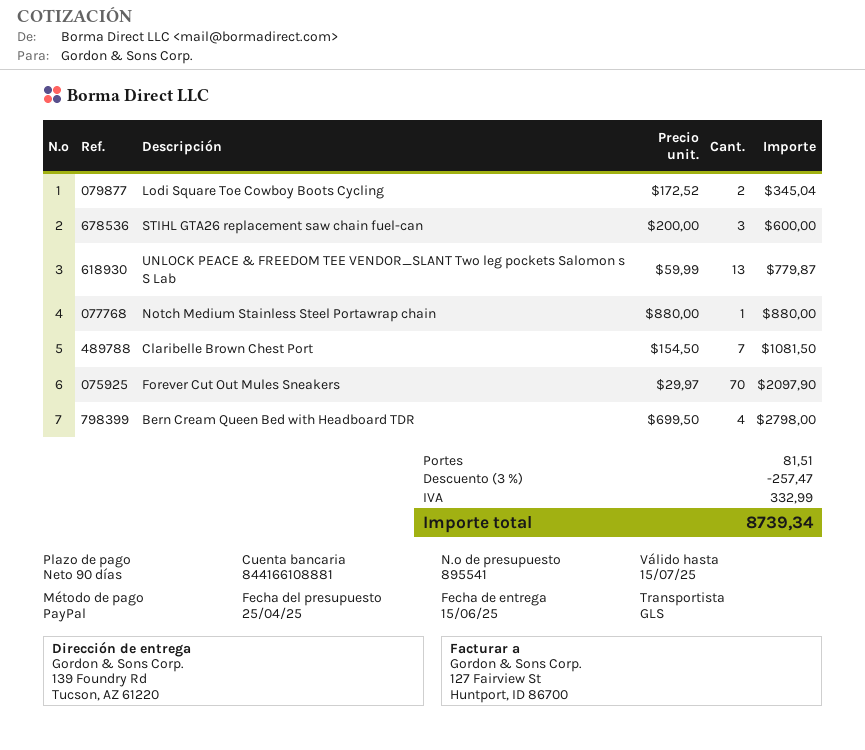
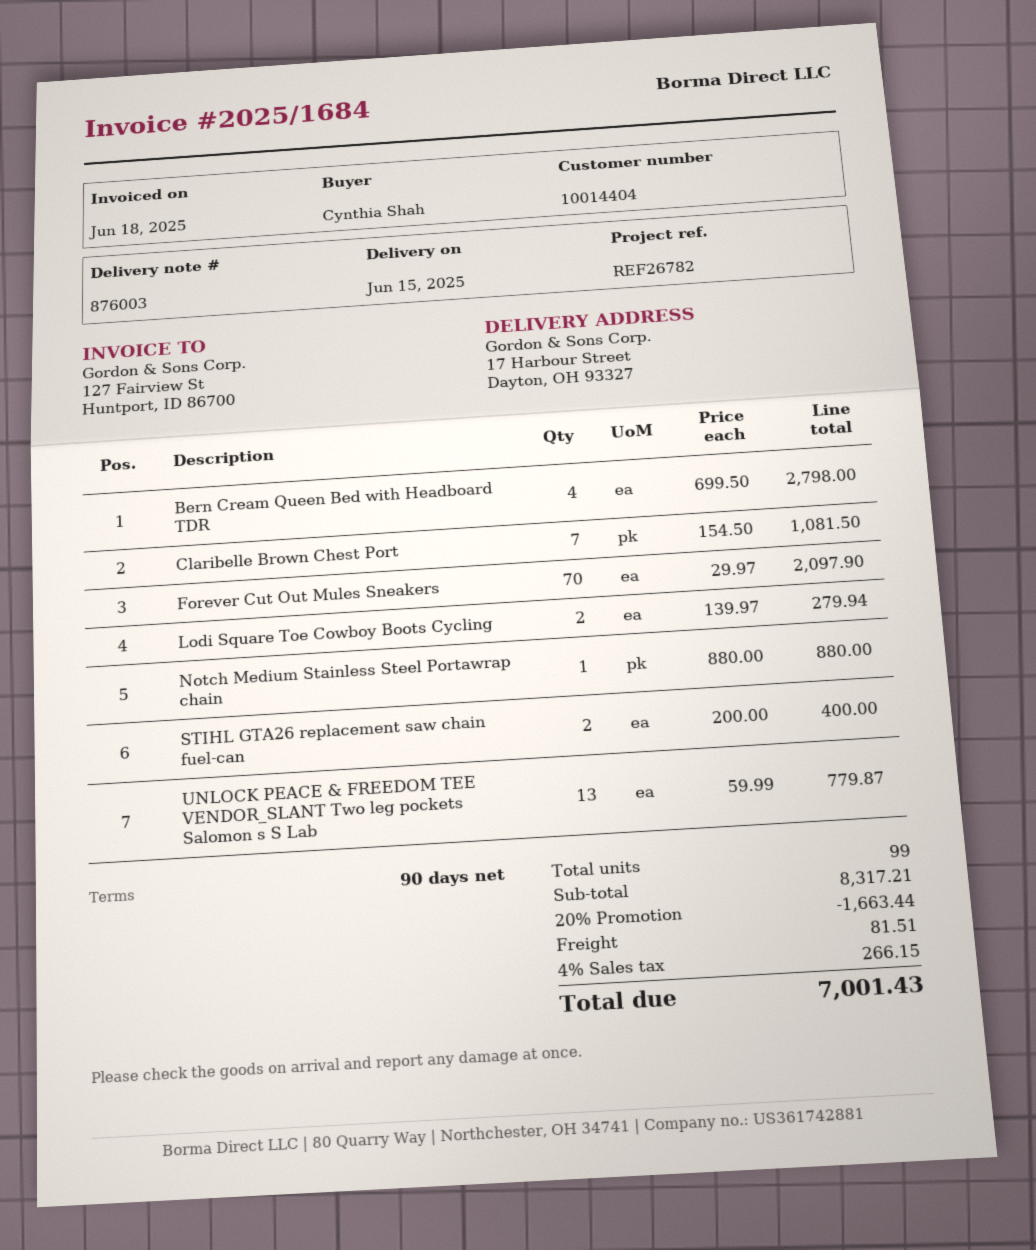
ship to: 139 Foundry Rd, Tucson, AZ 61220 -> 17 Harbour Street, Dayton, OH 93327
Lodi Square Toe Cowboy Boots Cycling: 2 x 172.52 = 345.04 -> 2 x 139.97 = 279.94
STIHL GTA26 replacement saw chain fuel-can: 3 x 200.00 = 600.00 -> 2 x 200.00 = 400.00
discount: 3% = 257.47 -> 20% = 1663.44
tax: 332.99 -> 266.15
total: 8739.34 -> 7001.43

